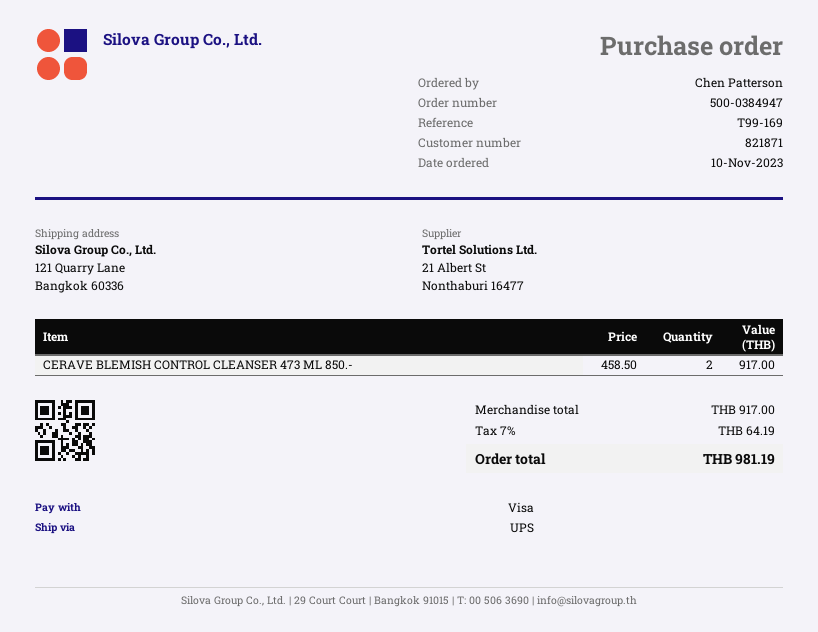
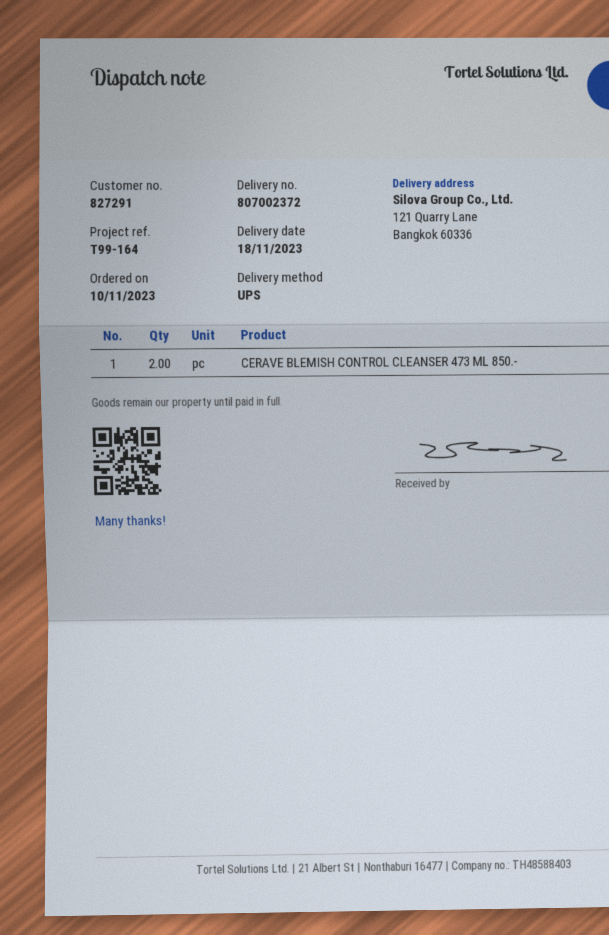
customer number: 821871 -> 827291
reference: T99-169 -> T99-164

